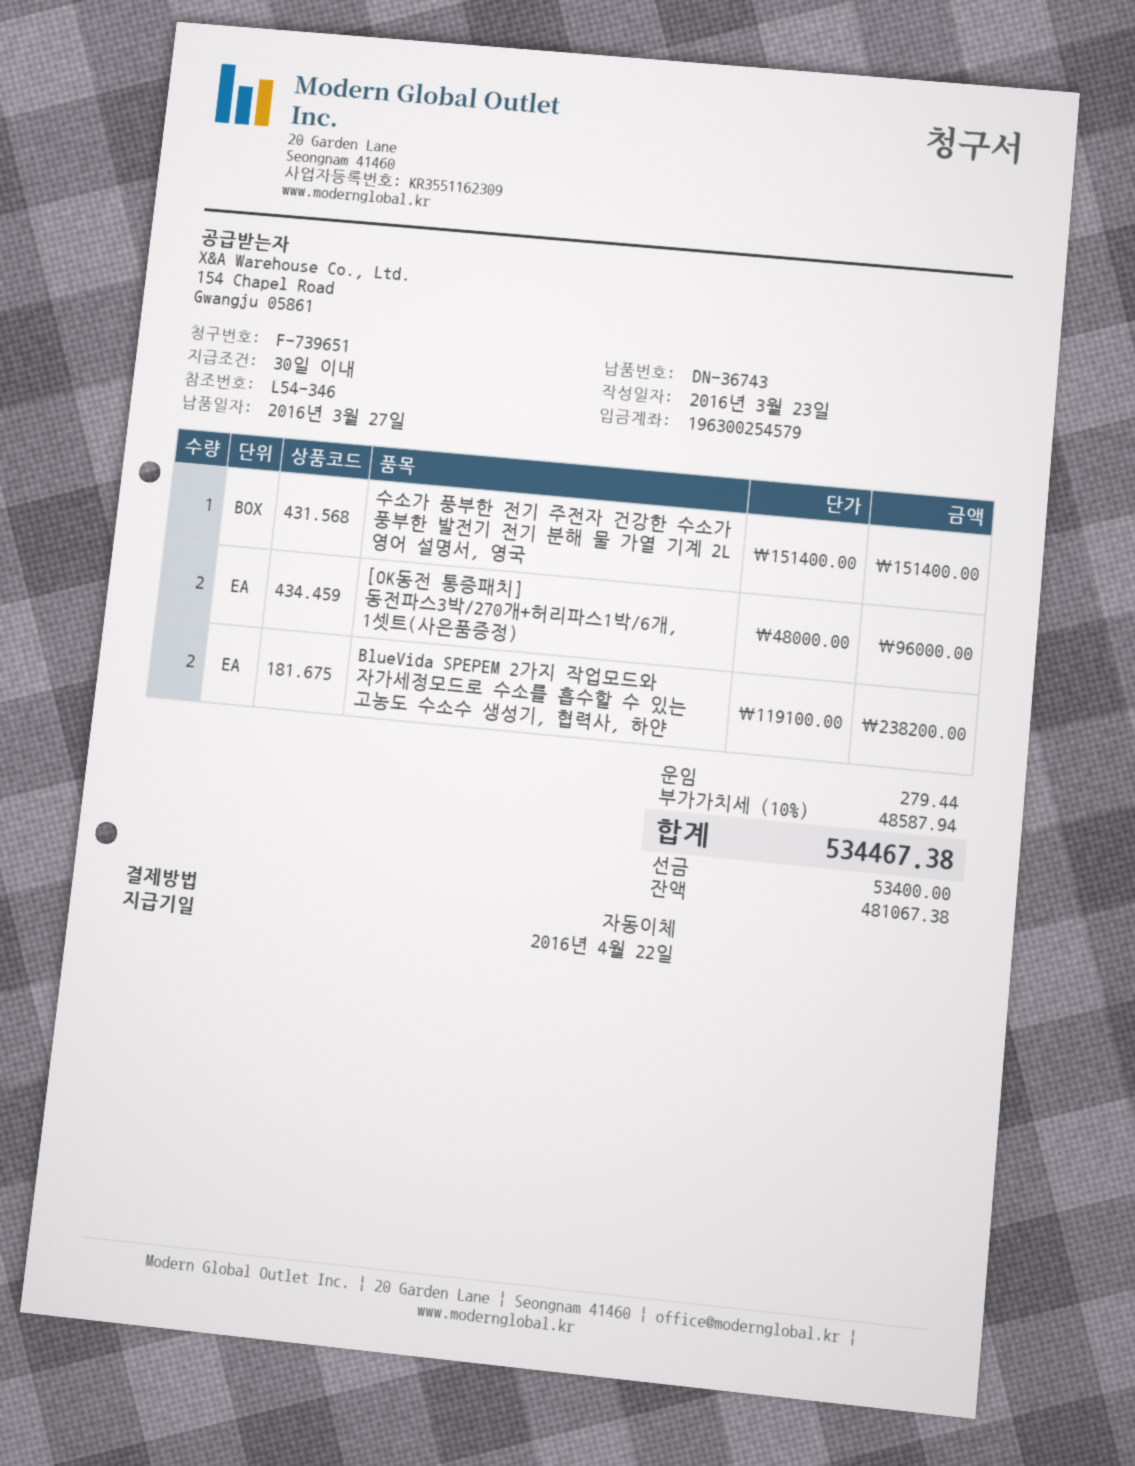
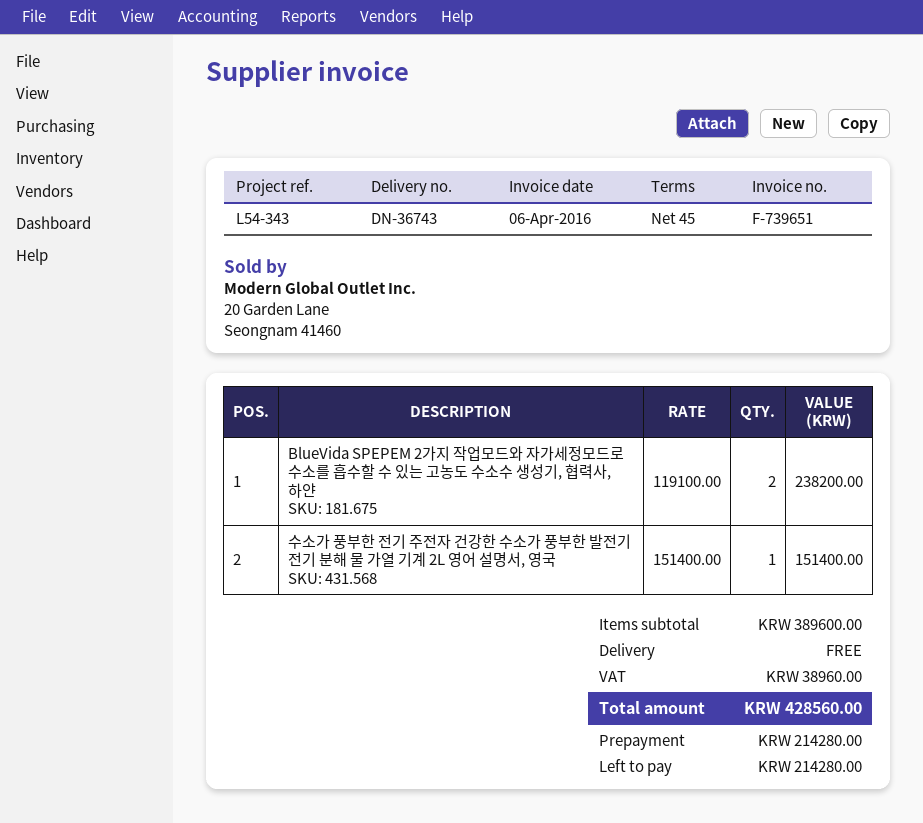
invoice date: 2016-03-23 -> 2016-04-06
payment terms: 30 days -> 45 days
reference: L54-346 -> L54-343
[OK동전 통증패치] 동전파스3박/270개+허리파스1박/6개, 1셋트(사은품증정): 2 x 48000.00 = 96000.00 -> none
shipping: 279.44 -> 0.00
tax: 48587.94 -> 38960.00
total: 534467.38 -> 428560.00
deposit: 53400.00 -> 214280.00
balance: 481067.38 -> 214280.00

